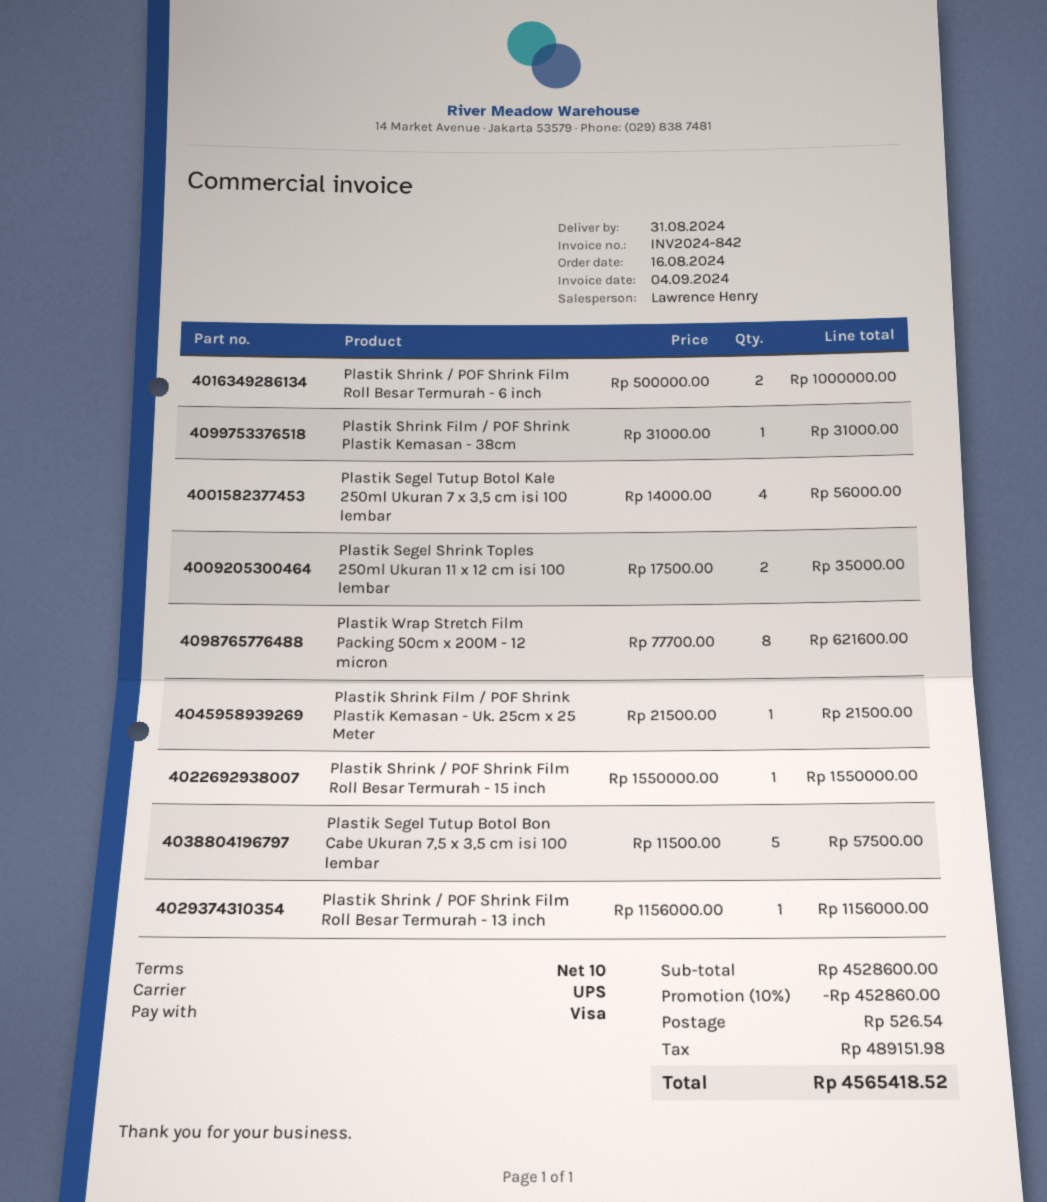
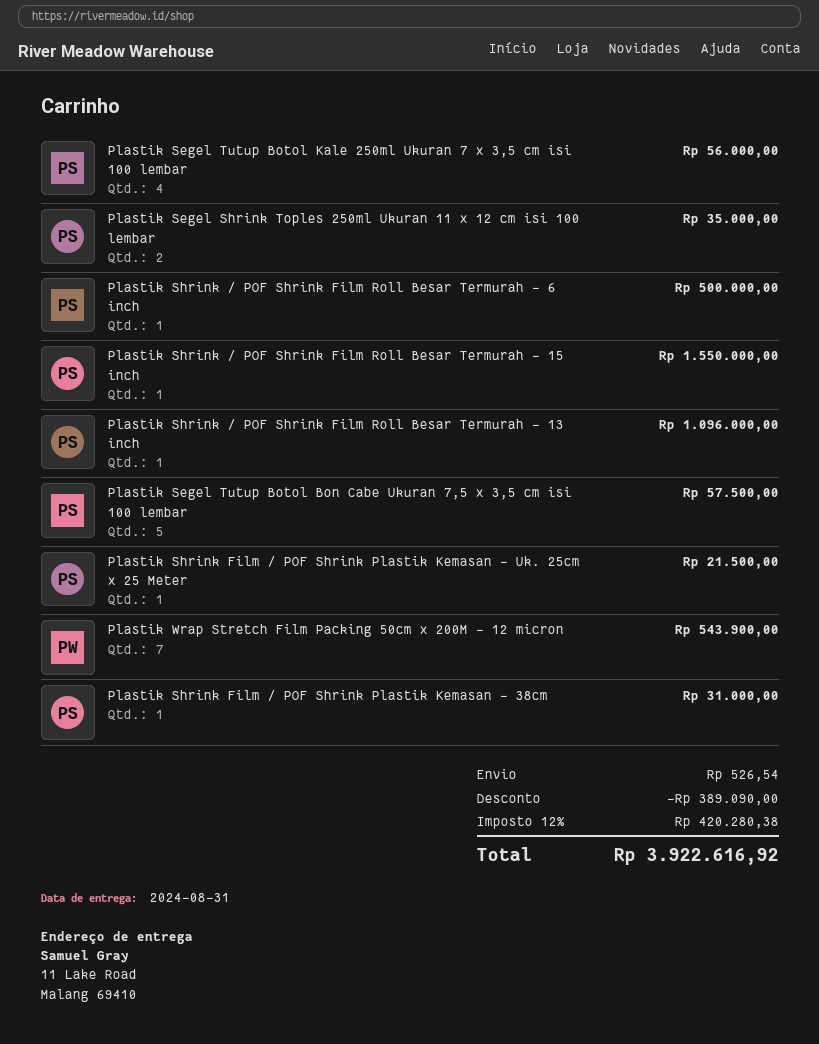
Plastik Shrink / POF Shrink Film Roll Besar Termurah - 6 inch: 2 for 1000000.00 -> 1 for 500000.00
Plastik Wrap Stretch Film Packing 50cm x 200M - 12 micron: 8 for 621600.00 -> 7 for 543900.00
Plastik Shrink / POF Shrink Film Roll Besar Termurah - 13 inch: 1 for 1156000.00 -> 1 for 1096000.00
discount: 452860.00 -> 389090.00
tax: 489151.98 -> 420280.38
total: 4565418.52 -> 3922616.92

